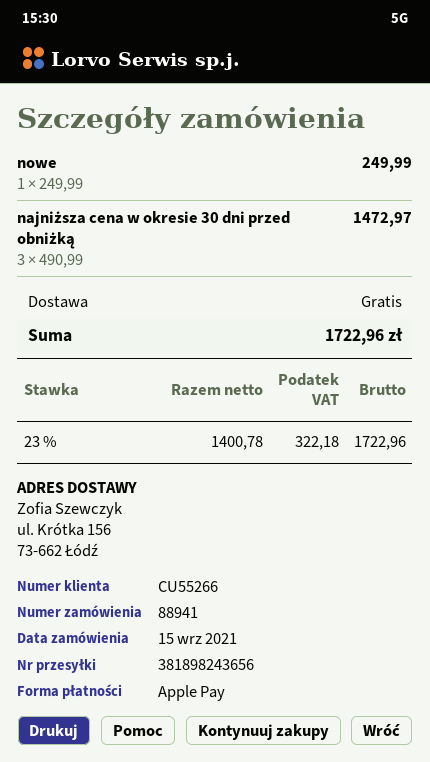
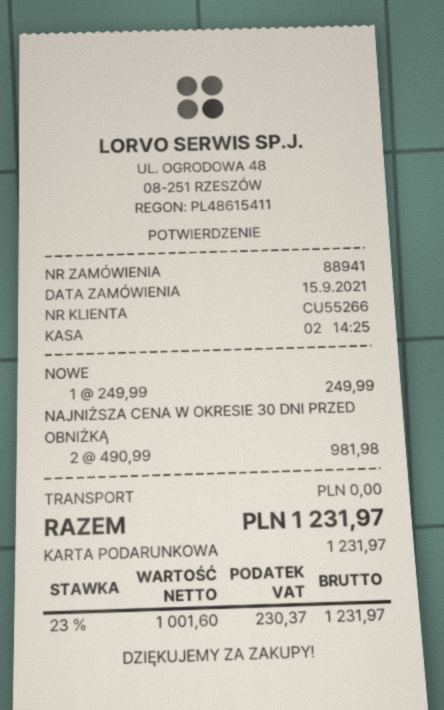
payment method: Apple Pay -> gift card
najniższa cena w okresie 30 dni przed obniżką: 3 x 490.99 = 1472.97 -> 2 x 490.99 = 981.98
net: 1400.78 -> 1001.60
tax: 23% = 322.18 -> 23% = 230.37
total: 1722.96 -> 1231.97

